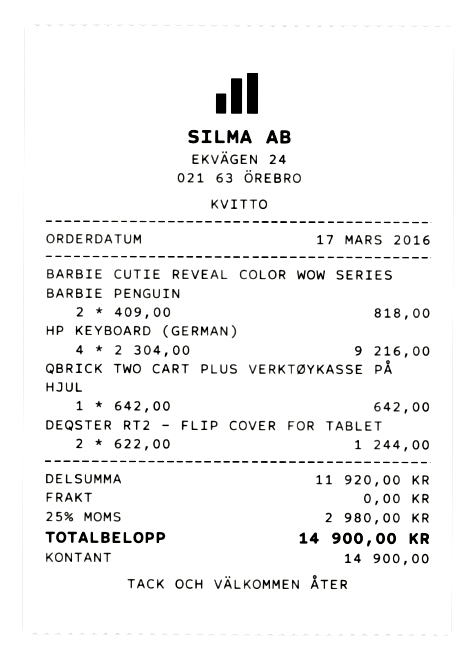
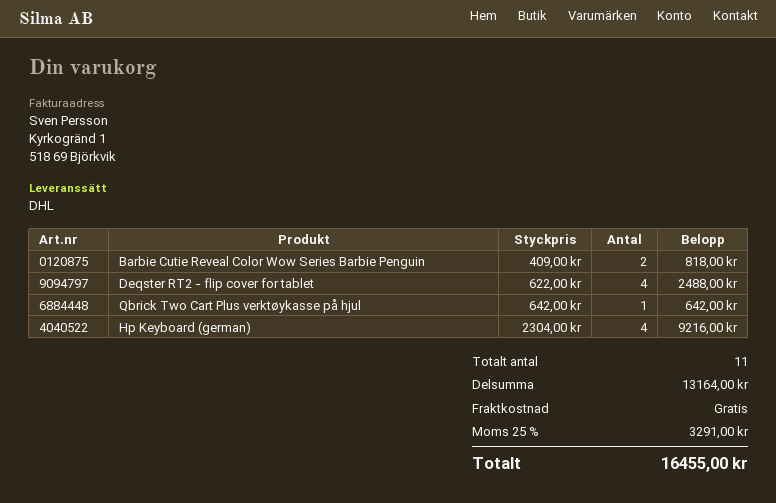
DEQSTER RT2 - FLIP COVER FOR TABLET: 2 x 622.00 = 1244.00 -> 4 x 622.00 = 2488.00
subtotal: 11920.00 -> 13164.00
tax: 25% = 2980.00 -> 25% = 3291.00
total: 14900.00 -> 16455.00

